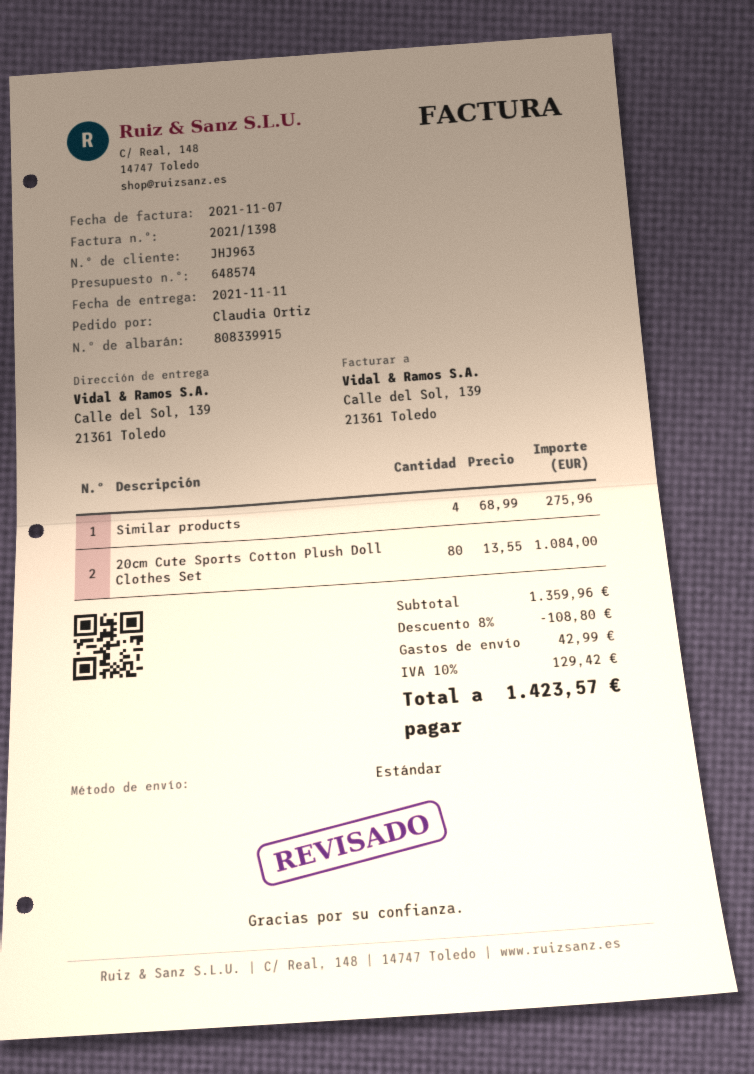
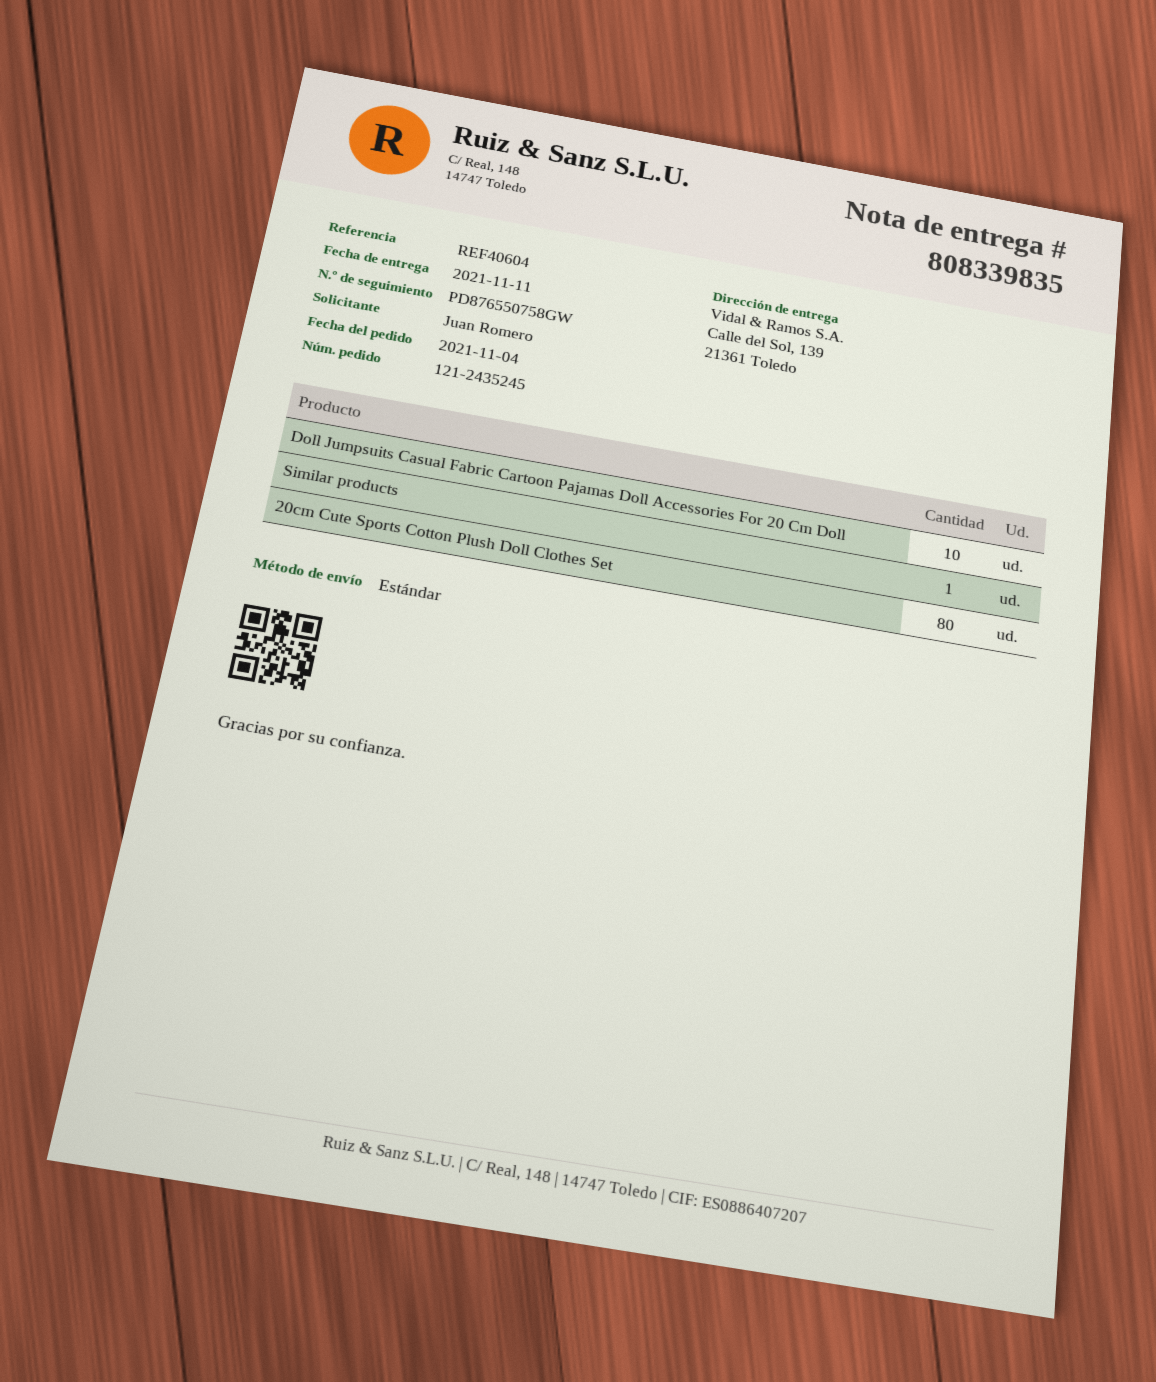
delivery note number: 808339915 -> 808339835
ordered by: Claudia Ortiz -> Juan Romero
Similar products: 4 -> 1
Doll Jumpsuits Casual Fabric Cartoon Pajamas Doll Accessories For 20 Cm Doll: none -> 10

